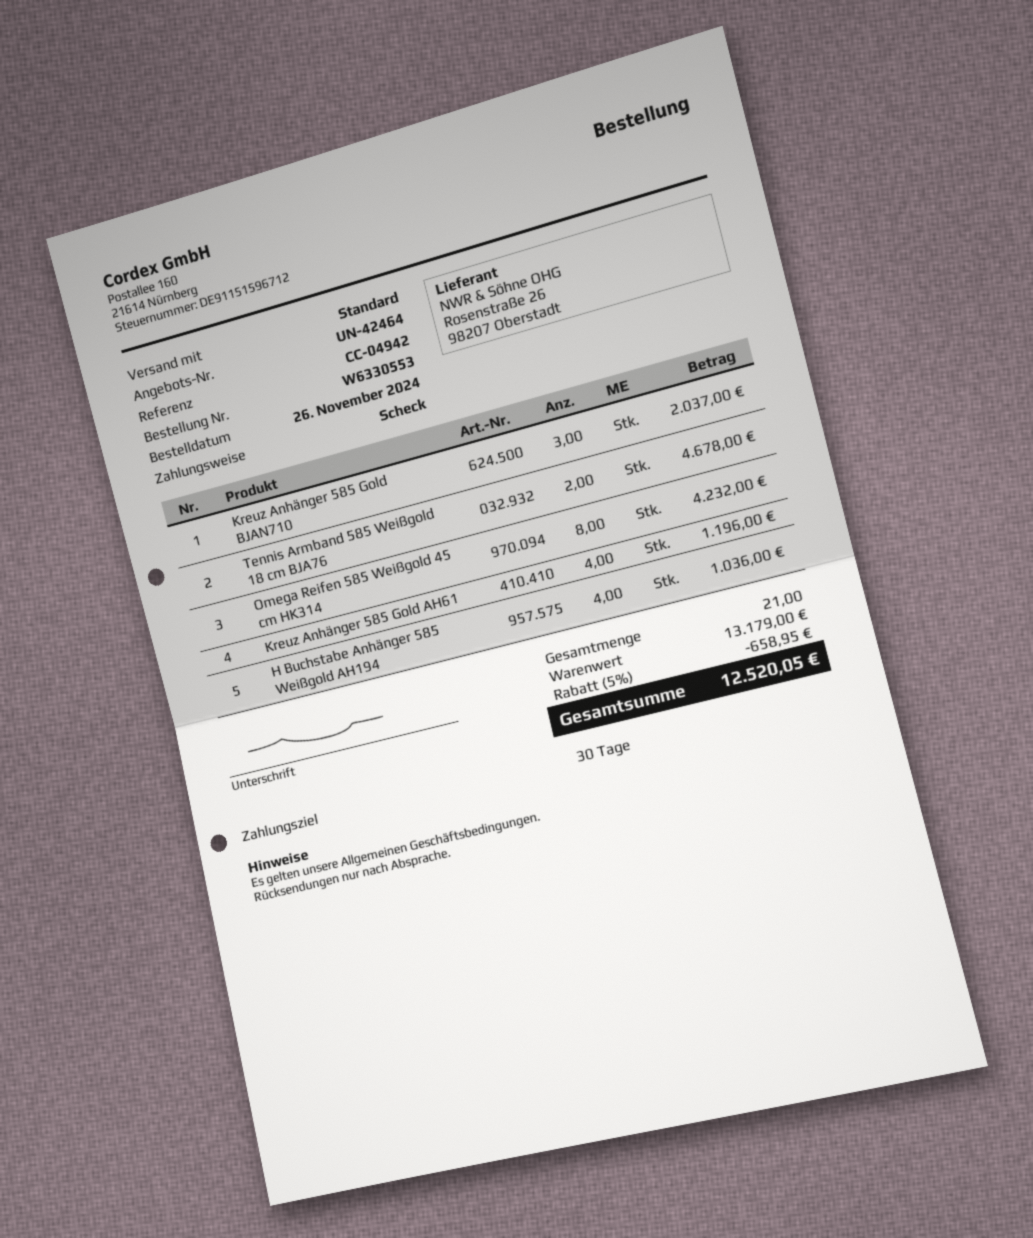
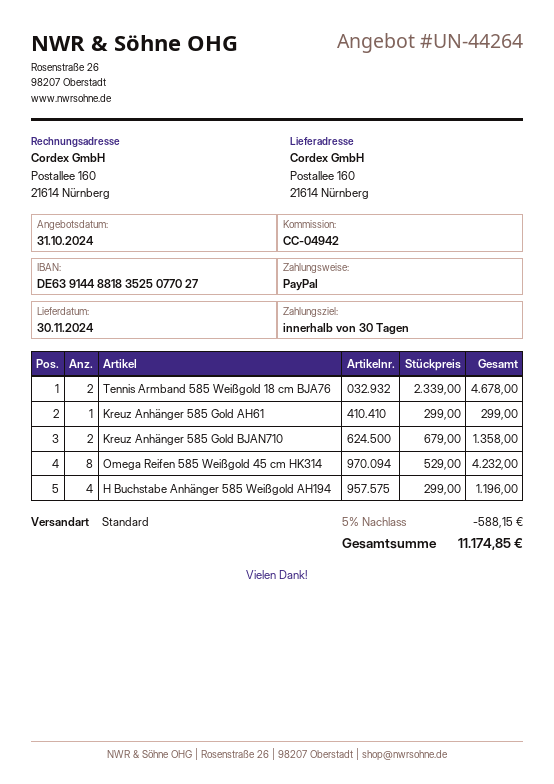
quote number: UN-42464 -> UN-44264
payment method: cheque -> PayPal
Kreuz Anhänger 585 Gold BJAN710: 3 for 2037.00 -> 2 for 1358.00
Kreuz Anhänger 585 Gold AH61: 4 for 1196.00 -> 1 for 299.00
H Buchstabe Anhänger 585 Weißgold AH194: 4 for 1036.00 -> 4 for 1196.00
discount: 5% = 658.95 -> 5% = 588.15
total: 12520.05 -> 11174.85

